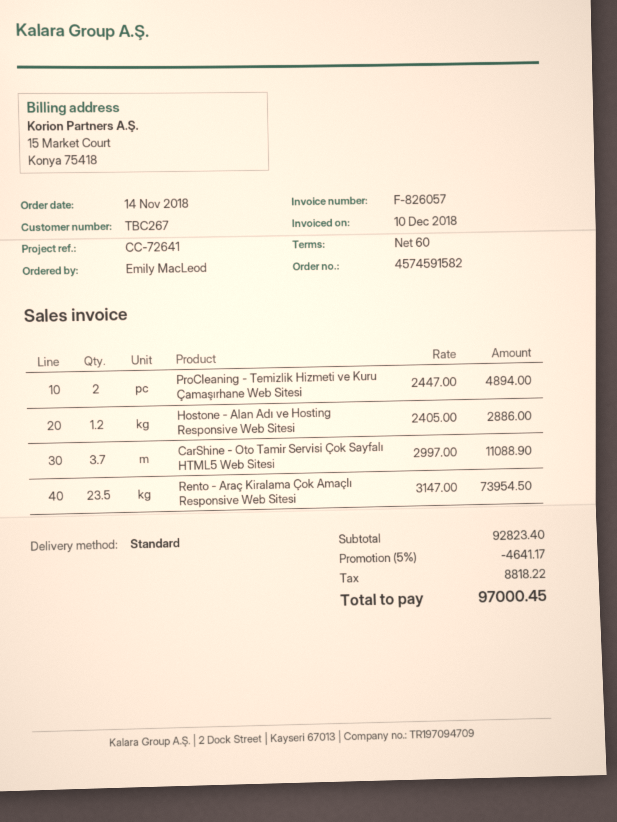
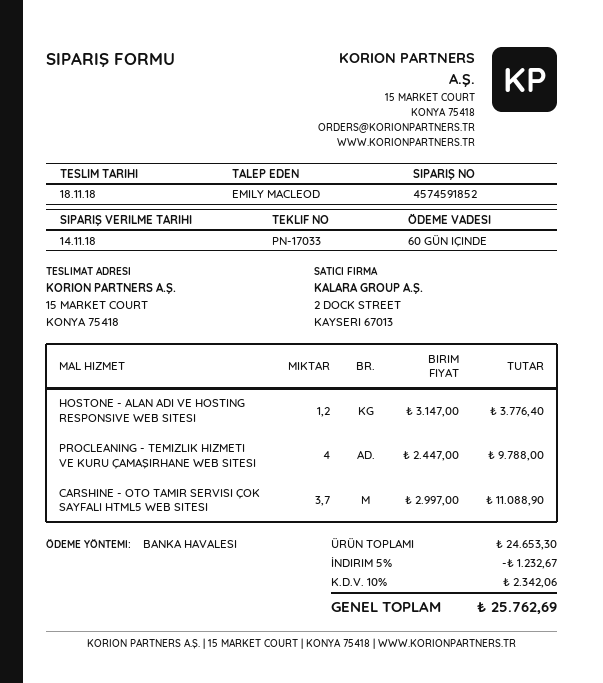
order number: 4574591582 -> 4574591852
ProCleaning - Temizlik Hizmeti ve Kuru Çamaşırhane Web Sitesi: 2 x 2447.00 = 4894.00 -> 4 x 2447.00 = 9788.00
Hostone - Alan Adı ve Hosting Responsive Web Sitesi: 1.2 x 2405.00 = 2886.00 -> 1.2 x 3147.00 = 3776.40
Rento - Araç Kiralama Çok Amaçlı Responsive Web Sitesi: 23.5 x 3147.00 = 73954.50 -> none
subtotal: 92823.40 -> 24653.30
discount: 5% = 4641.17 -> 5% = 1232.67
tax: 8818.22 -> 2342.06
total: 97000.45 -> 25762.69

